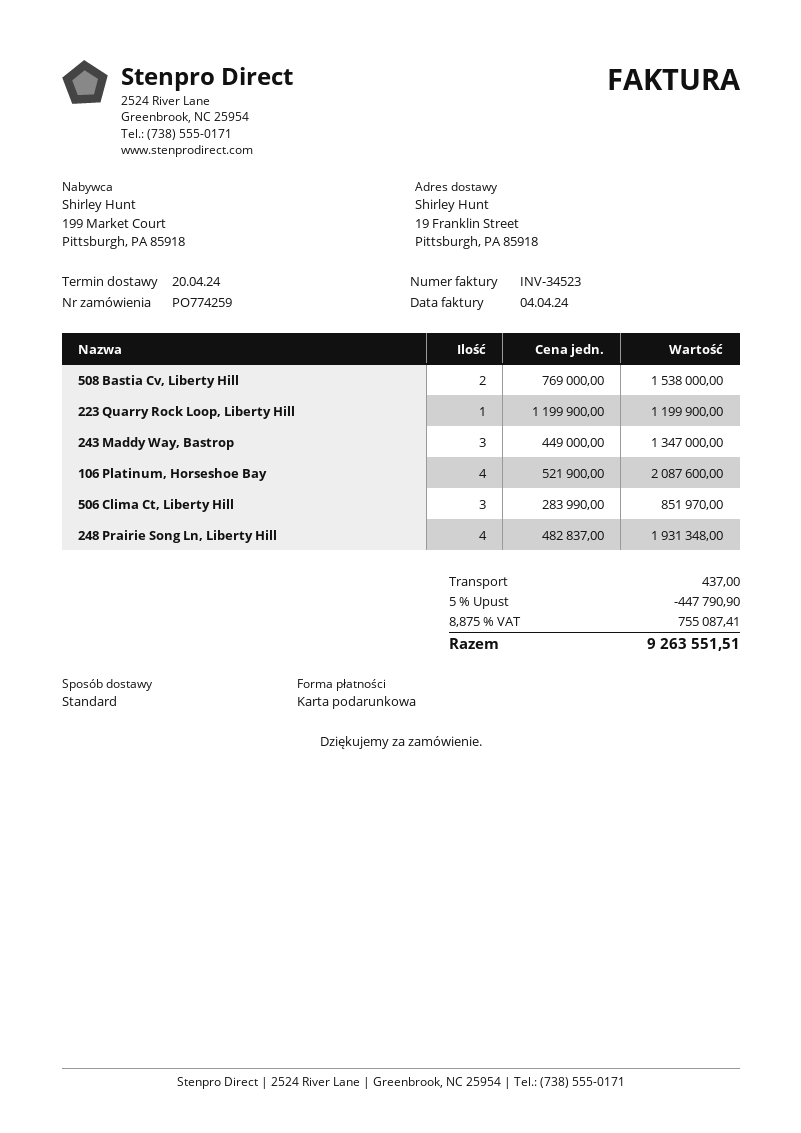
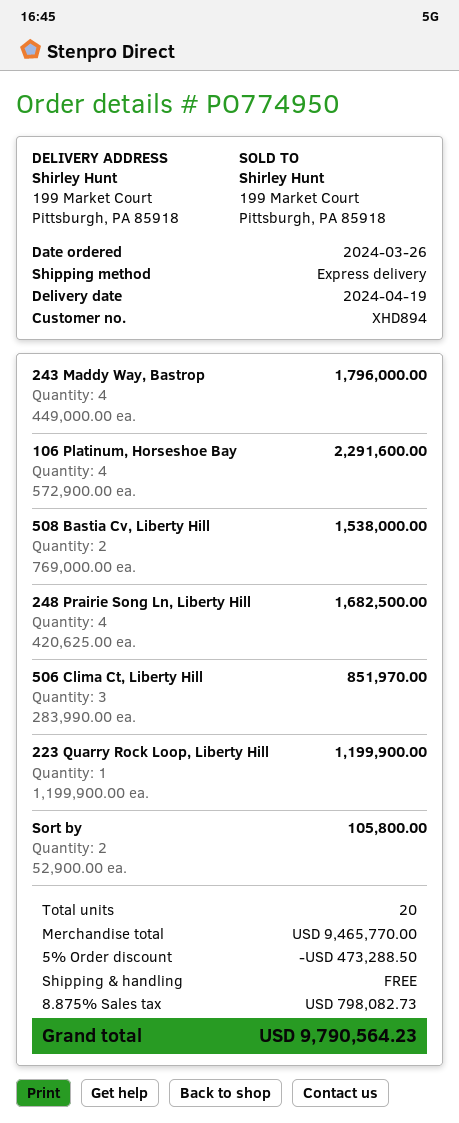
order number: PO774259 -> PO774950
delivery date: 2024-04-20 -> 2024-04-19
shipping method: standard -> express
ship to: 19 Franklin Street, Pittsburgh, PA 85918 -> 199 Market Court, Pittsburgh, PA 85918
243 Maddy Way, Bastrop: 3 x 449000.00 = 1347000.00 -> 4 x 449000.00 = 1796000.00
106 Platinum, Horseshoe Bay: 4 x 521900.00 = 2087600.00 -> 4 x 572900.00 = 2291600.00
248 Prairie Song Ln, Liberty Hill: 4 x 482837.00 = 1931348.00 -> 4 x 420625.00 = 1682500.00
Sort by: none -> 2 x 52900.00 = 105800.00
discount: 5% = 447790.90 -> 5% = 473288.50
shipping: 437.00 -> 0.00
tax: 8.875% = 755087.41 -> 8.875% = 798082.73
total: 9263551.51 -> 9790564.23

